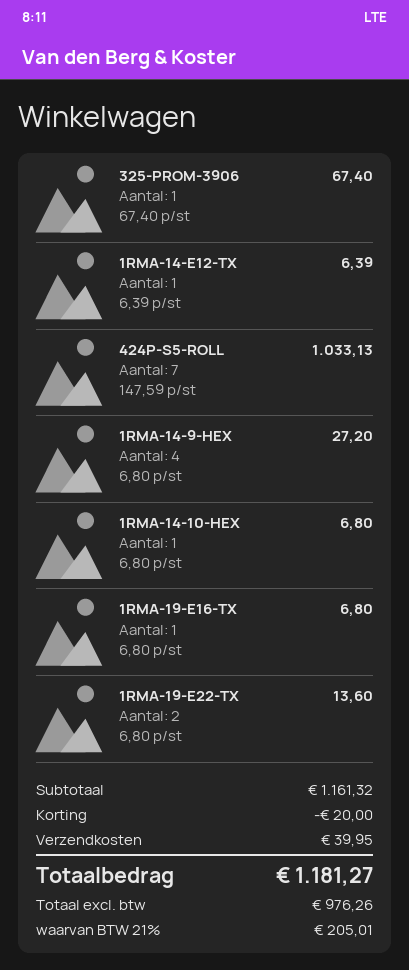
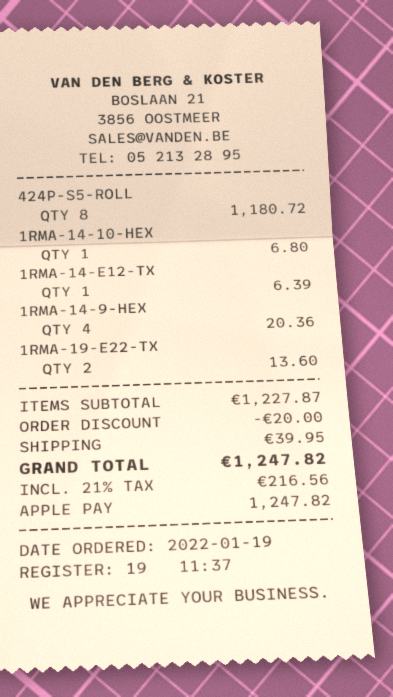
325-PROM-3906: 1 for 67.40 -> none
424P-S5-ROLL: 7 for 1033.13 -> 8 for 1180.72
1RMA-14-9-HEX: 4 for 27.20 -> 4 for 20.36
1RMA-19-E16-TX: 1 for 6.80 -> none
subtotal: 1161.32 -> 1227.87
tax: 21% = 205.01 -> 21% = 216.56
total: 1181.27 -> 1247.82

